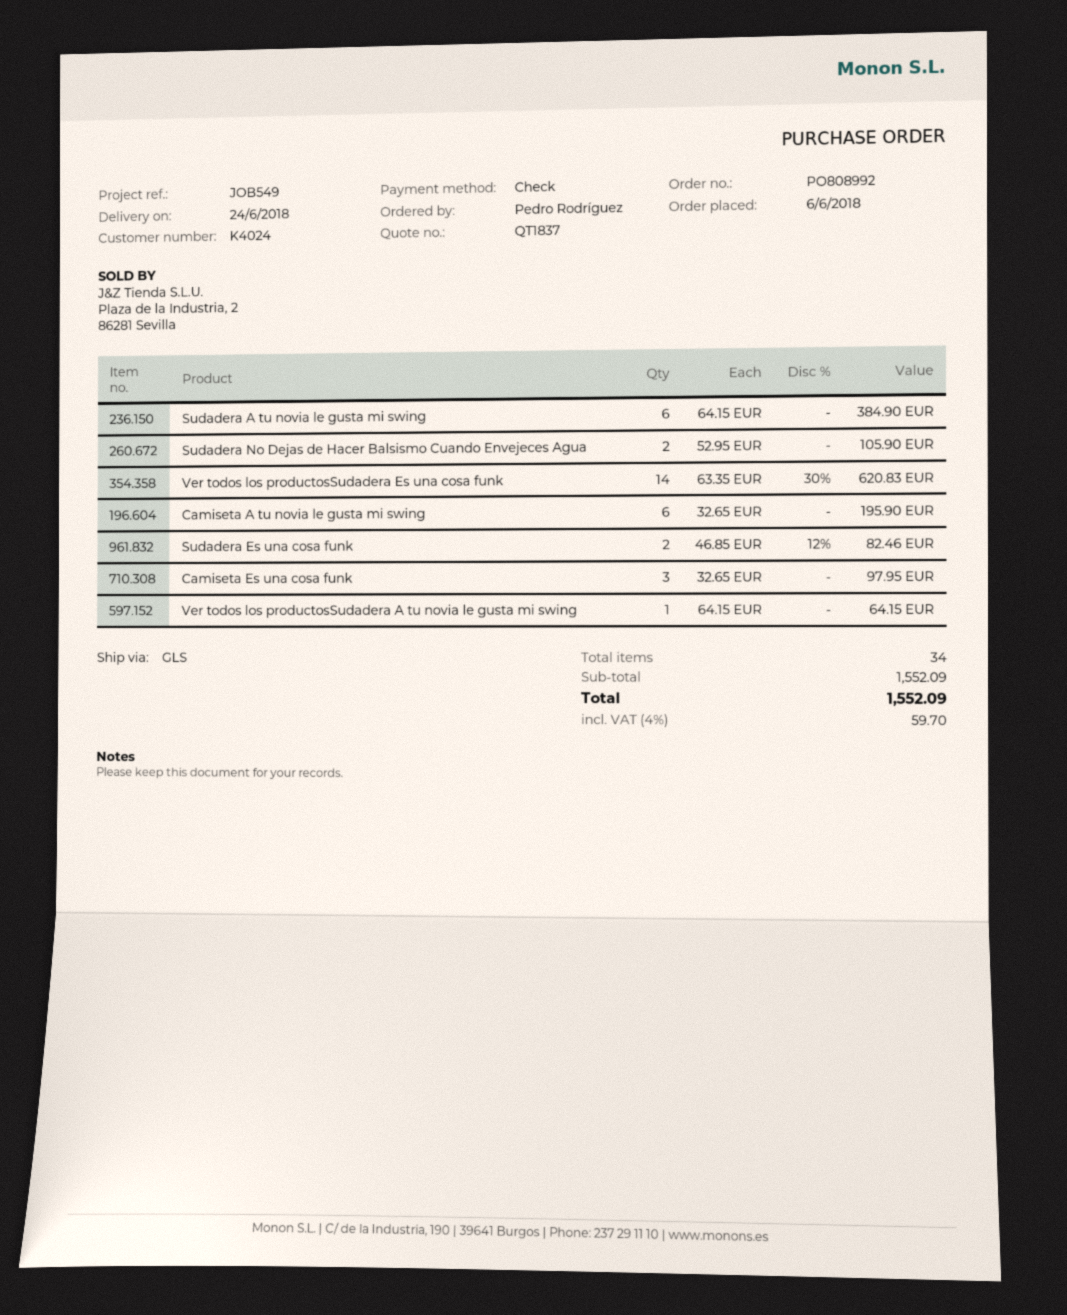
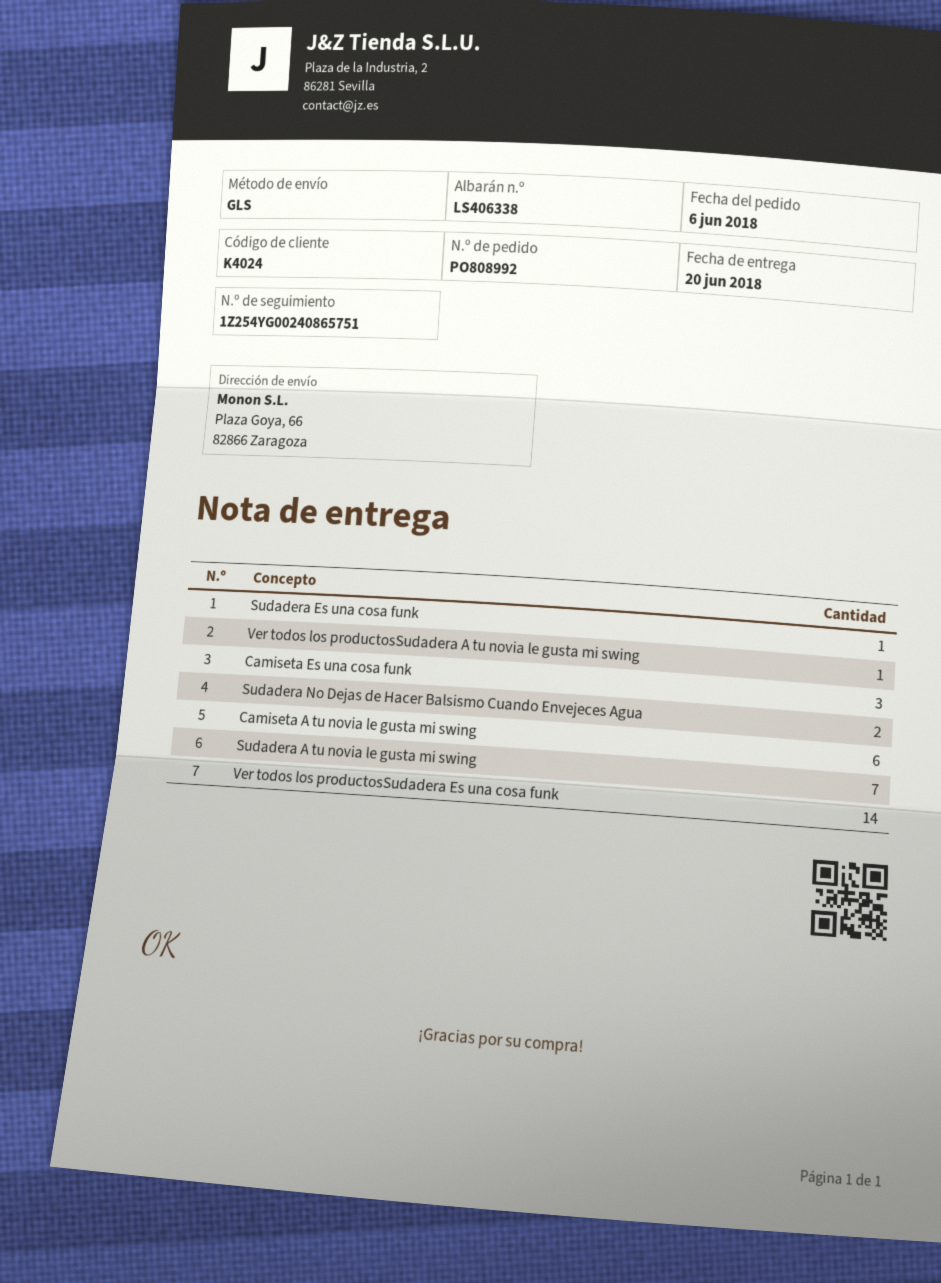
delivery date: 2018-06-24 -> 2018-06-20
Sudadera A tu novia le gusta mi swing: 6 -> 7
Sudadera Es una cosa funk: 2 -> 1

